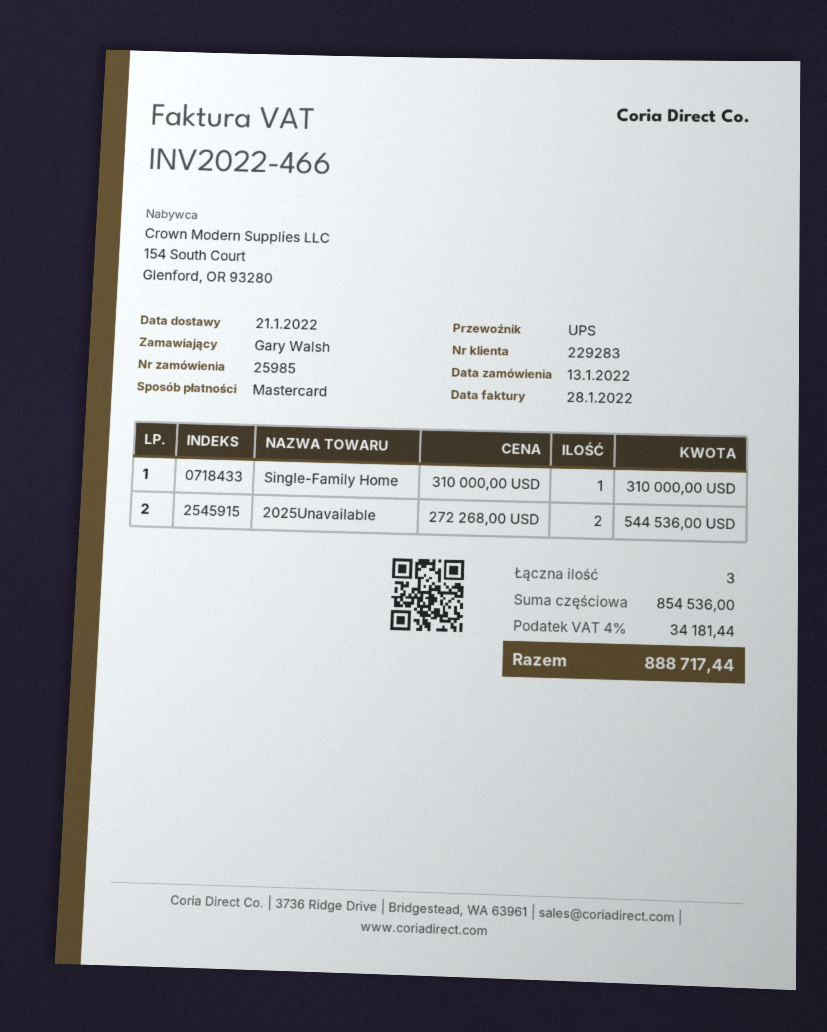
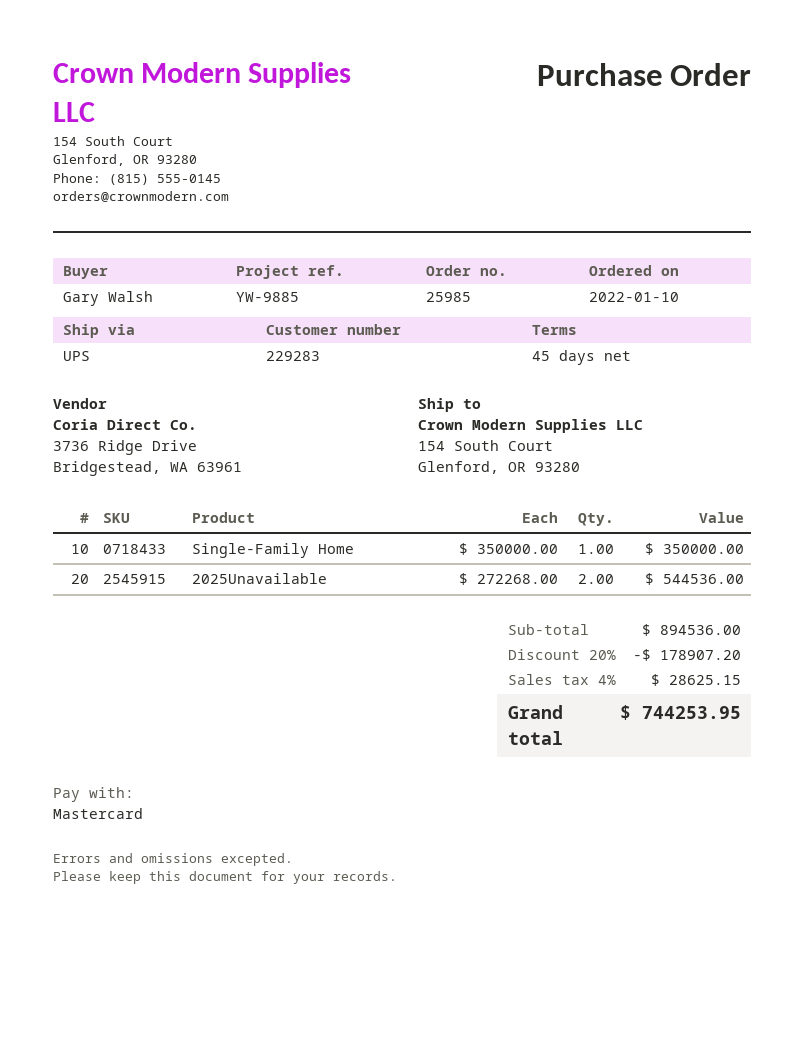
order date: 2022-01-13 -> 2022-01-10
Single-Family Home: 1 x 310000.00 = 310000.00 -> 1 x 350000.00 = 350000.00
subtotal: 854536.00 -> 894536.00
discount: none -> 20% = 178907.20
tax: 4% = 34181.44 -> 4% = 28625.15
total: 888717.44 -> 744253.95

